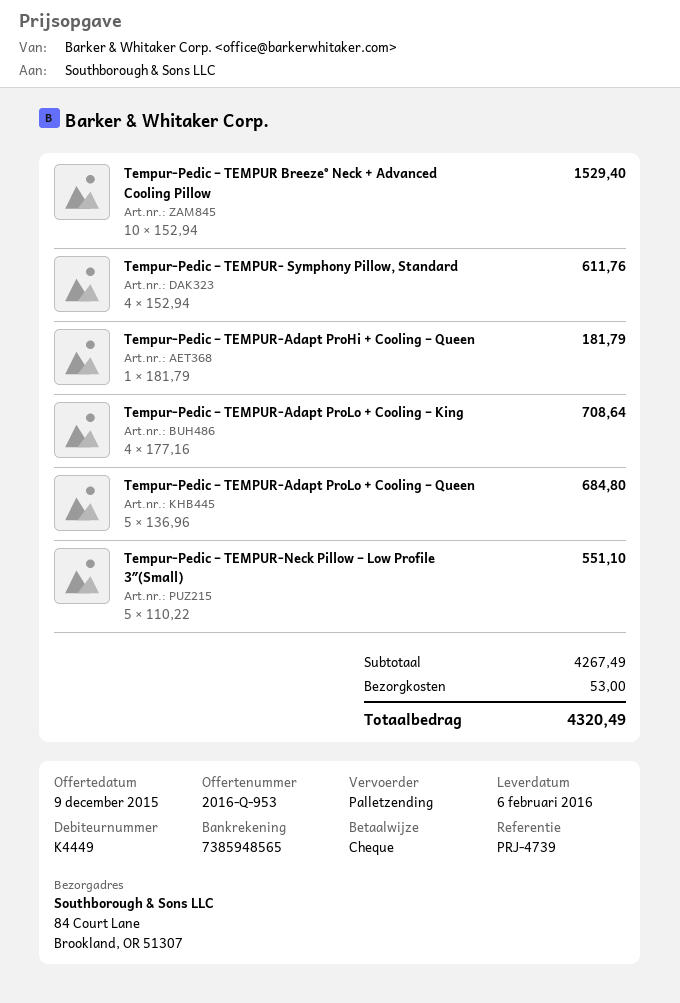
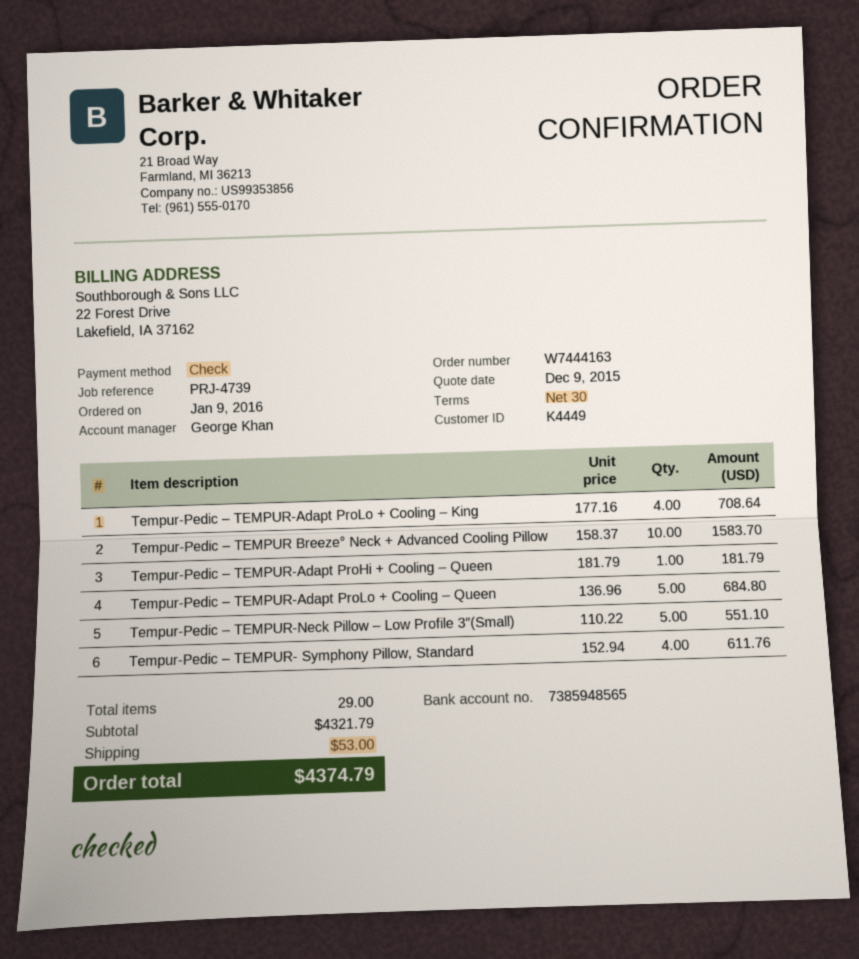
Tempur-Pedic – TEMPUR Breeze° Neck + Advanced Cooling Pillow: 10 x 152.94 = 1529.40 -> 10 x 158.37 = 1583.70
subtotal: 4267.49 -> 4321.79
total: 4320.49 -> 4374.79

